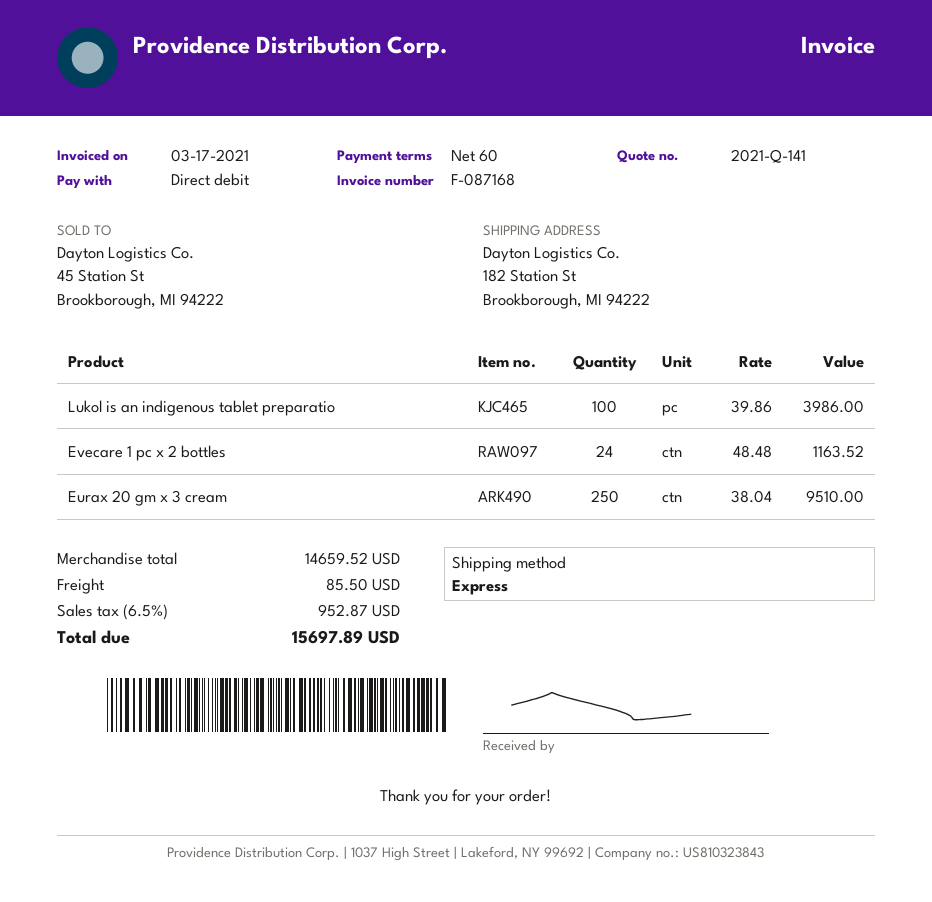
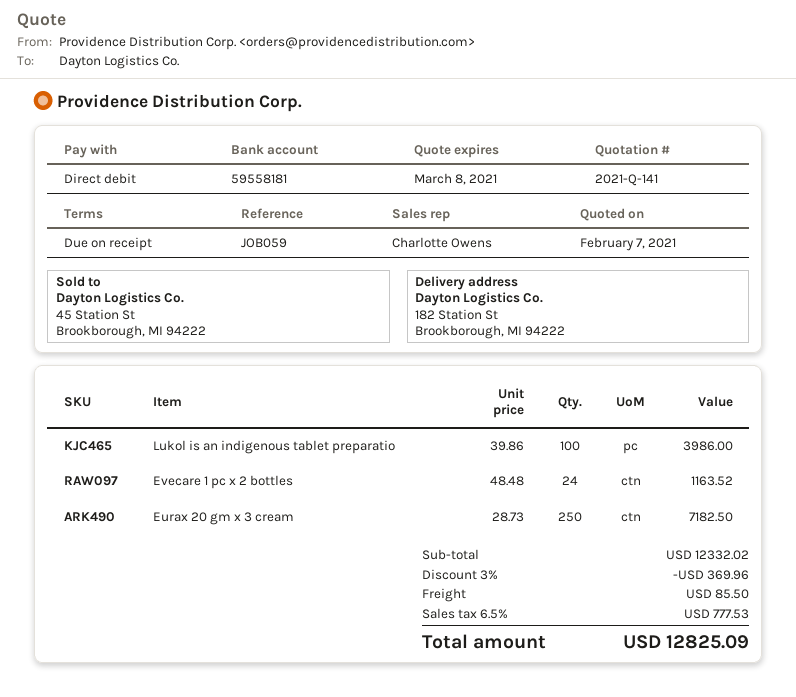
payment terms: 60 days -> on receipt
Eurax 20 gm x 3 cream: 250 x 38.04 = 9510.00 -> 250 x 28.73 = 7182.50
subtotal: 14659.52 -> 12332.02
discount: none -> 3% = 369.96
tax: 6.5% = 952.87 -> 6.5% = 777.53
total: 15697.89 -> 12825.09

